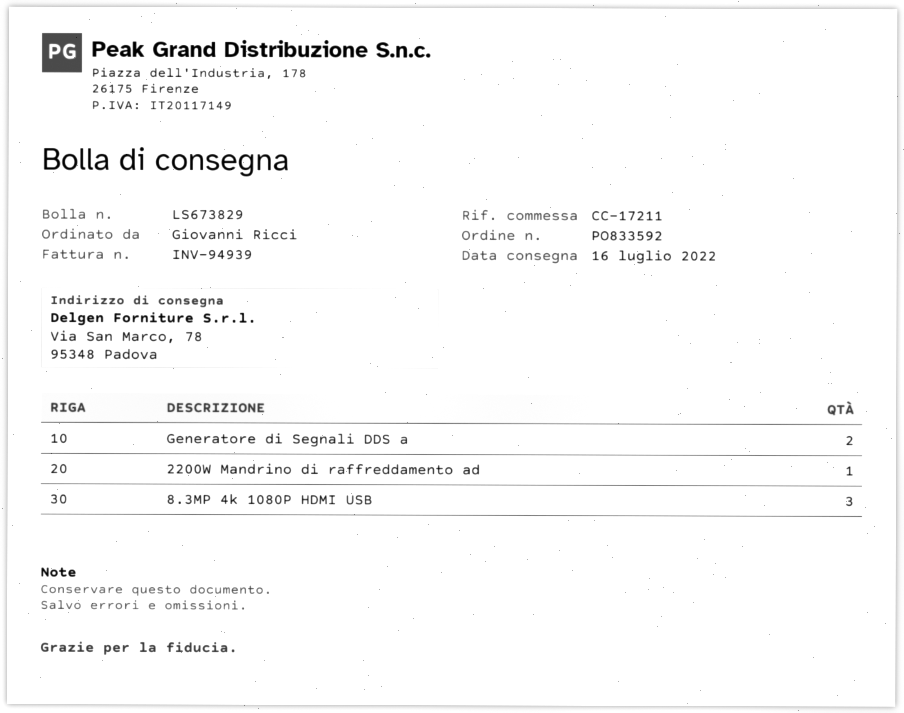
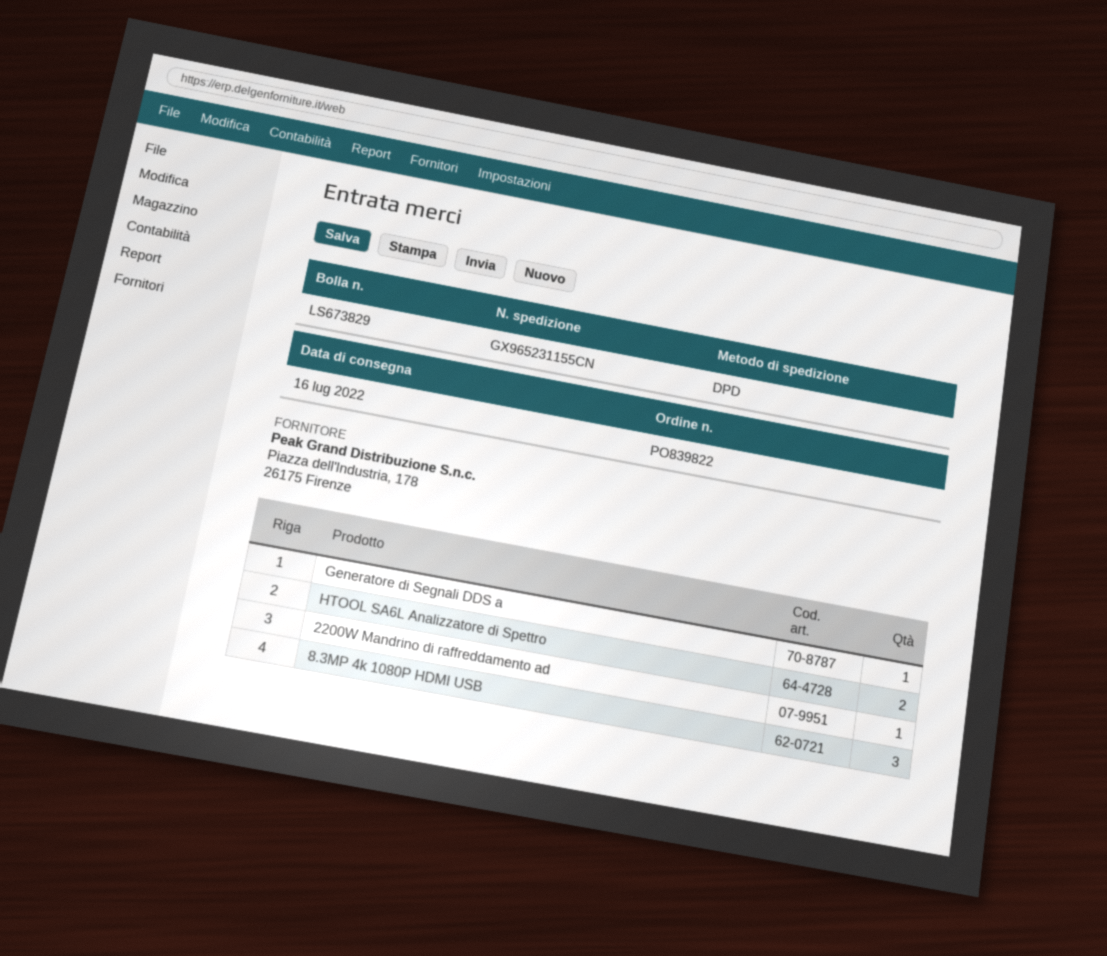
order number: PO833592 -> PO839822
Generatore di Segnali DDS a: 2 -> 1
HTOOL SA6L Analizzatore di Spettro: none -> 2

